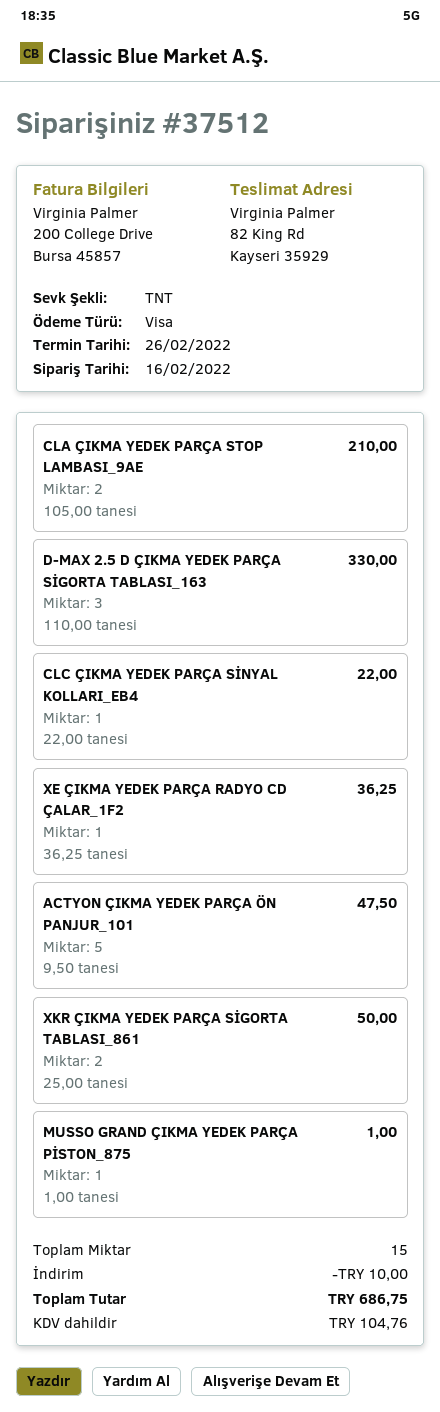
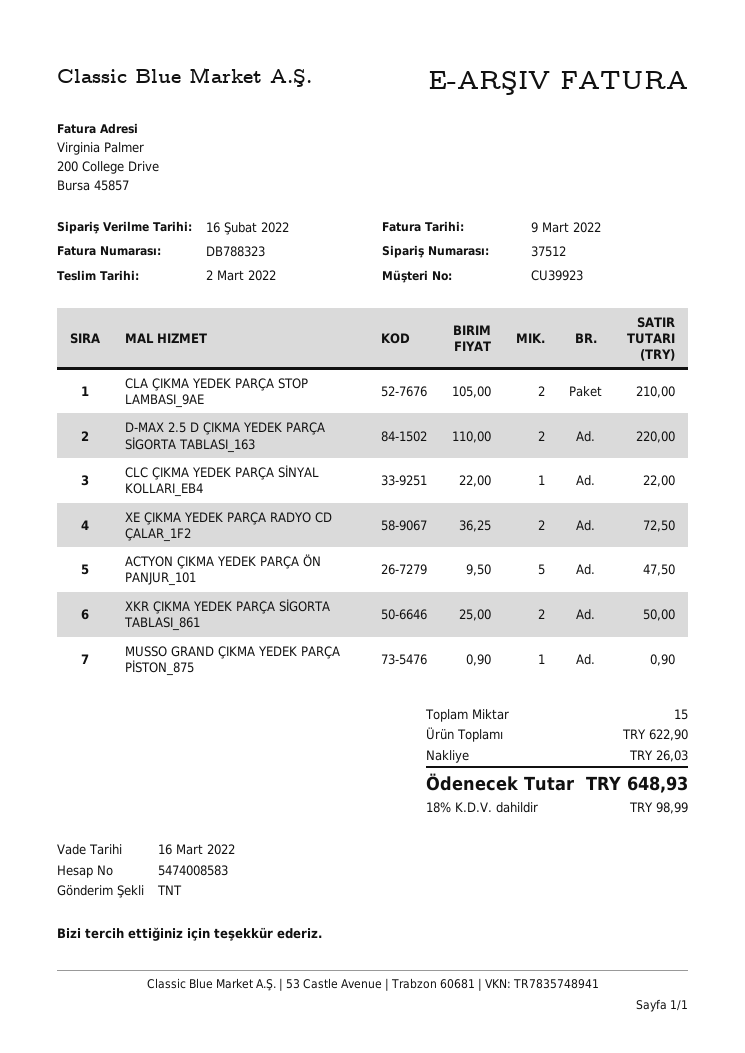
delivery date: 2022-02-26 -> 2022-03-02
D-MAX 2.5 D ÇIKMA YEDEK PARÇA SİGORTA TABLASI_163: 3 x 110.00 = 330.00 -> 2 x 110.00 = 220.00
XE ÇIKMA YEDEK PARÇA RADYO CD ÇALAR_1F2: 1 x 36.25 = 36.25 -> 2 x 36.25 = 72.50
MUSSO GRAND ÇIKMA YEDEK PARÇA PİSTON_875: 1 x 1.00 = 1.00 -> 1 x 0.90 = 0.90
discount: 10.00 -> none
shipping: none -> 26.03
tax: 104.76 -> 98.99
total: 686.75 -> 648.93

